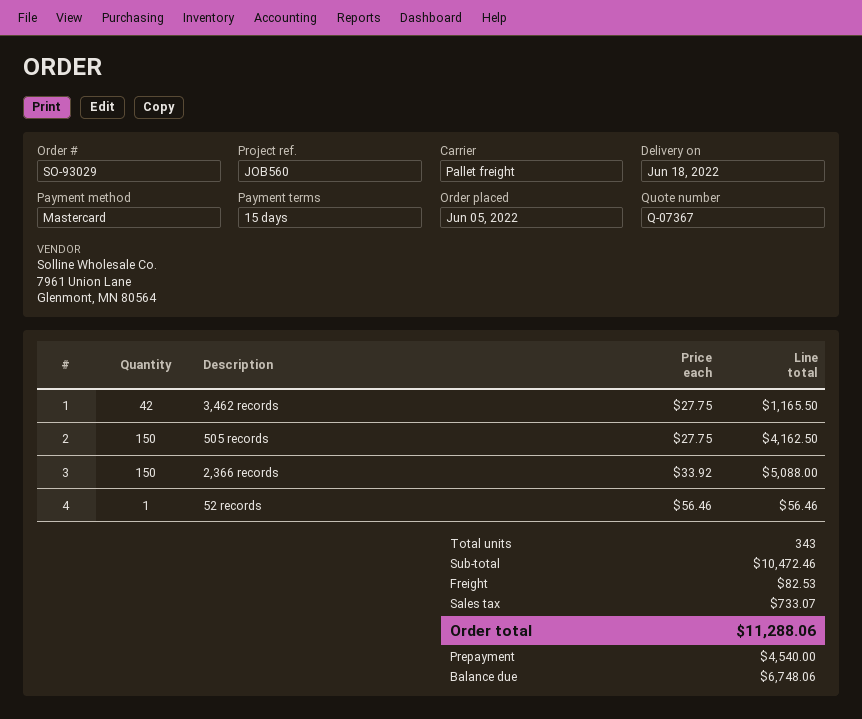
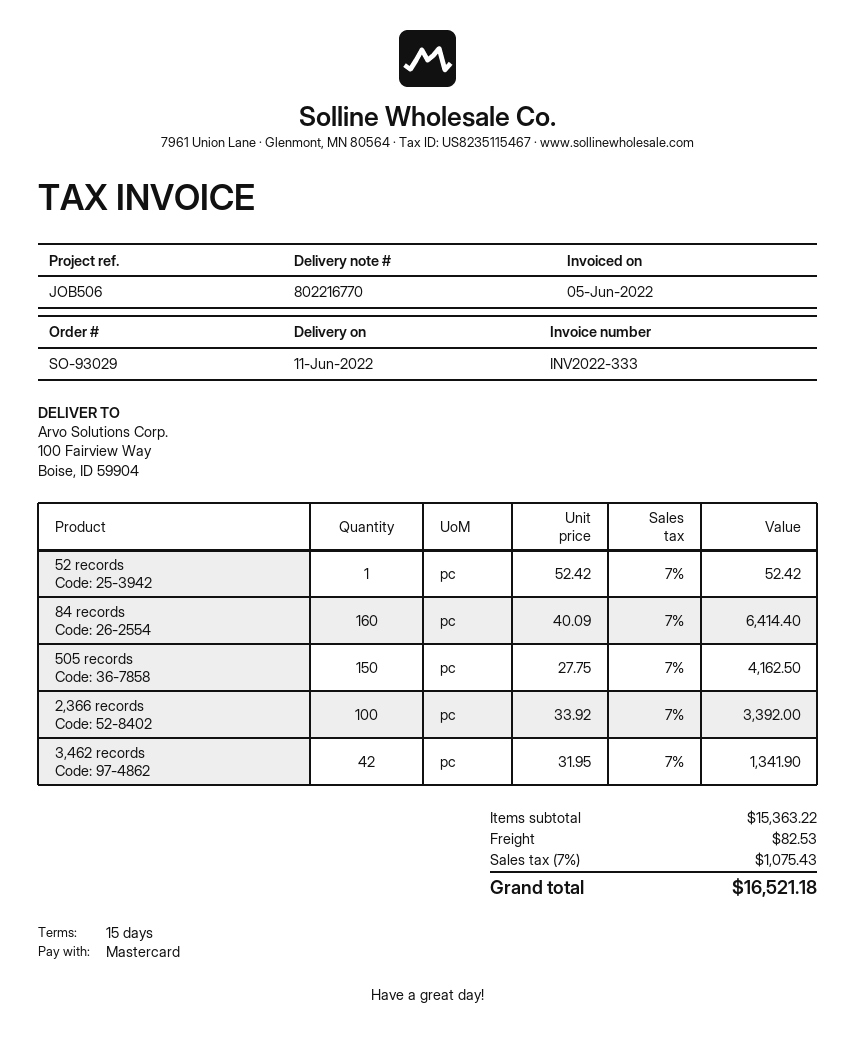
delivery date: 2022-06-18 -> 2022-06-11
reference: JOB560 -> JOB506
3,462 records: 42 x 27.75 = 1165.50 -> 42 x 31.95 = 1341.90
2,366 records: 150 x 33.92 = 5088.00 -> 100 x 33.92 = 3392.00
52 records: 1 x 56.46 = 56.46 -> 1 x 52.42 = 52.42
84 records: none -> 160 x 40.09 = 6414.40
subtotal: 10472.46 -> 15363.22
tax: 733.07 -> 1075.43
total: 11288.06 -> 16521.18

